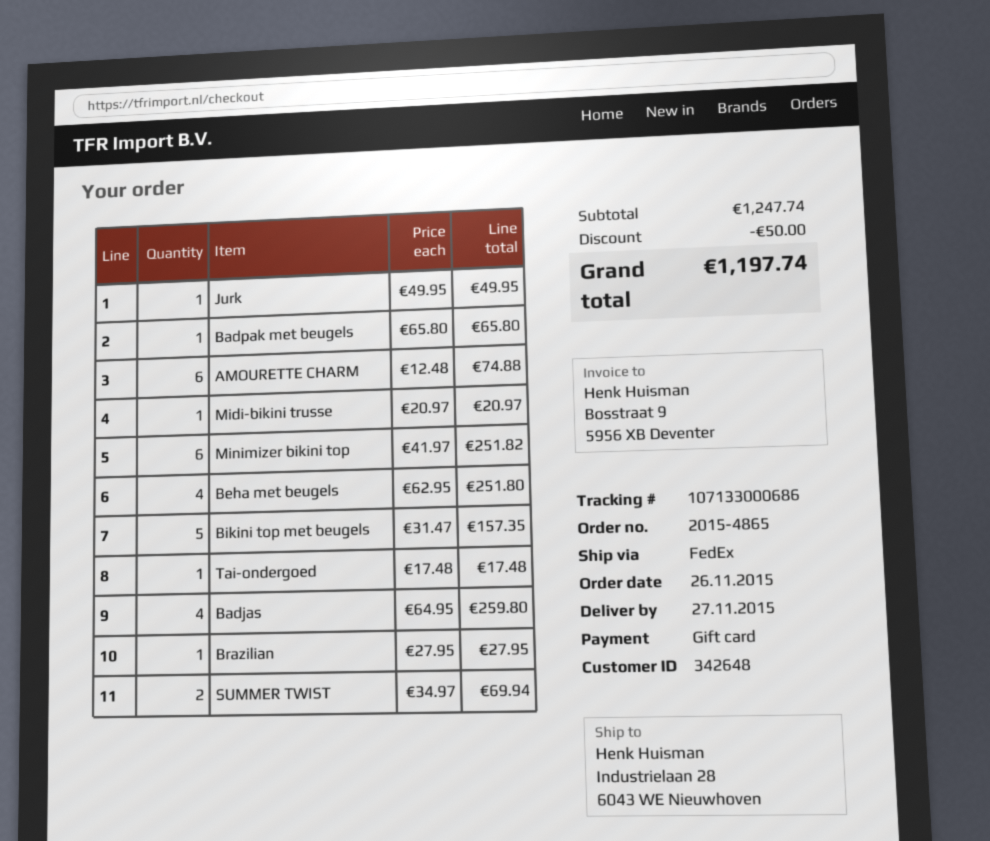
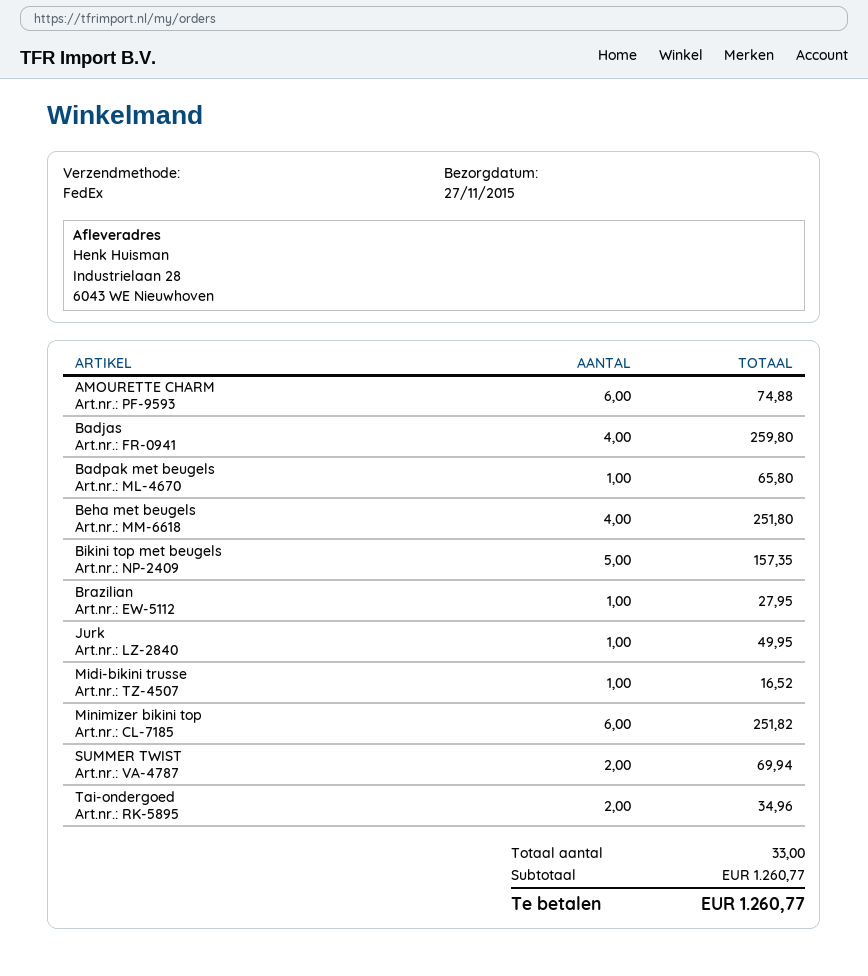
Midi-bikini trusse: 1 for 20.97 -> 1 for 16.52
Tai-ondergoed: 1 for 17.48 -> 2 for 34.96
subtotal: 1247.74 -> 1260.77
discount: 50.00 -> none
total: 1197.74 -> 1260.77

